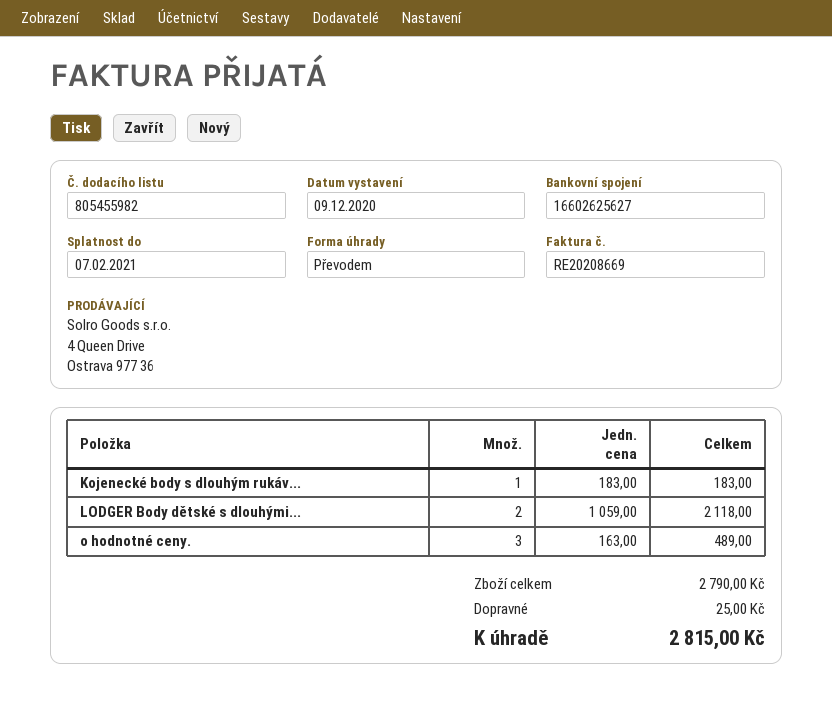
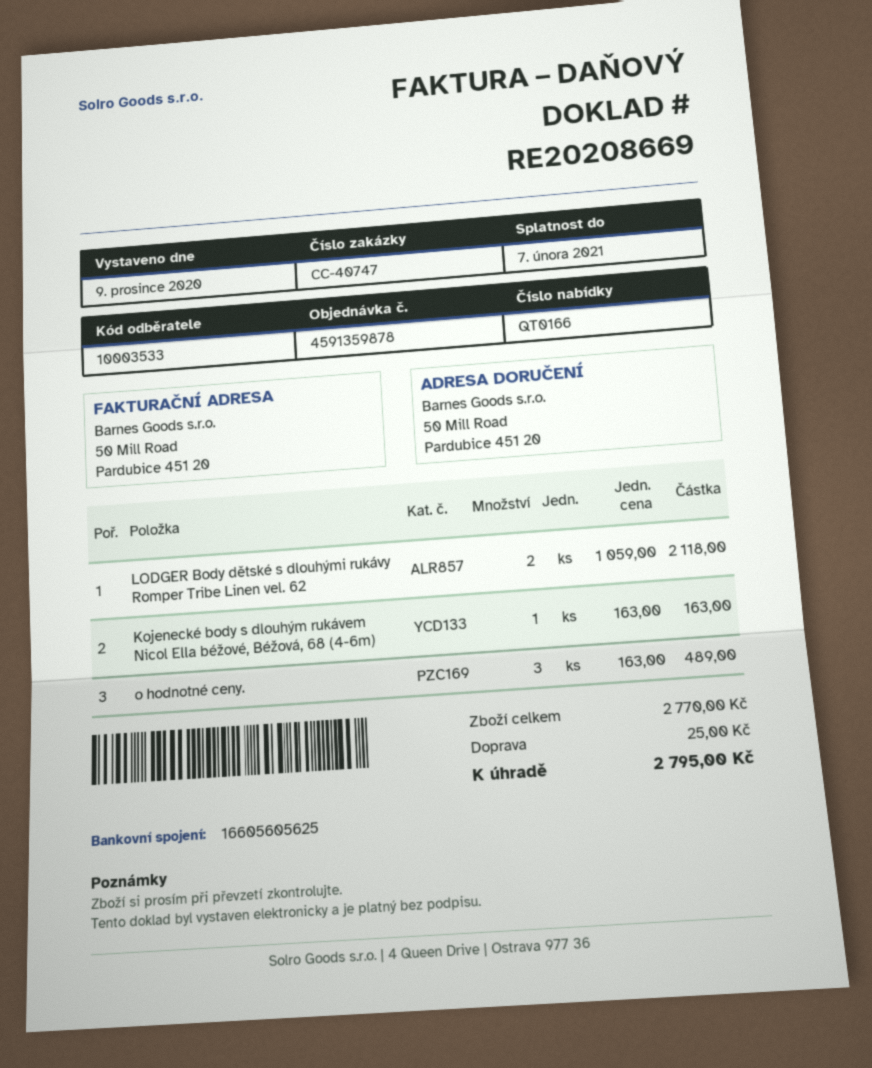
bank account: 16602625627 -> 16605605625
Kojenecké body s dlouhým rukáv...: 1 x 183.00 = 183.00 -> 1 x 163.00 = 163.00
subtotal: 2790.00 -> 2770.00
total: 2815.00 -> 2795.00

